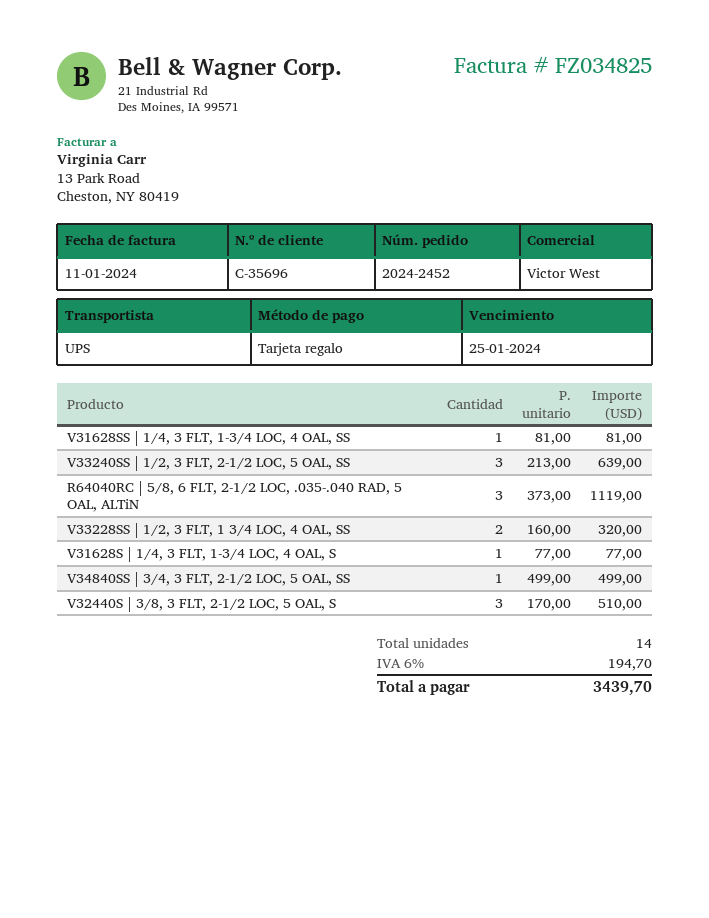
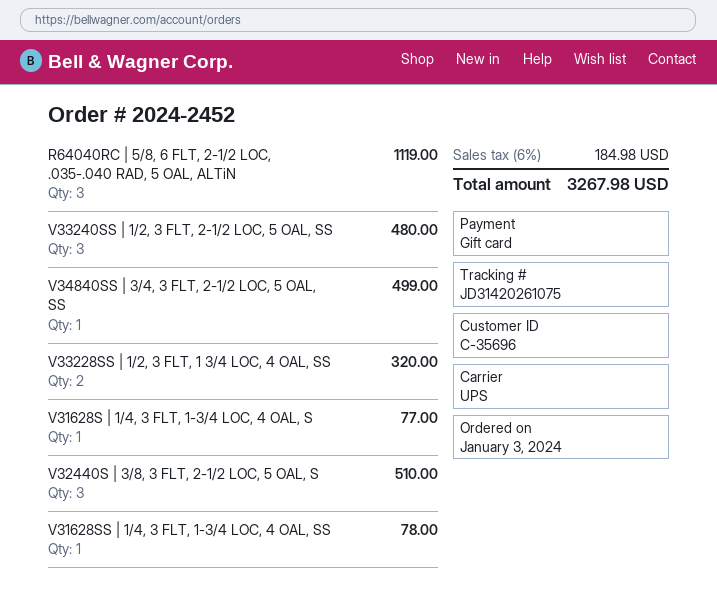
V31628SS | 1/4, 3 FLT, 1-3/4 LOC, 4 OAL, SS: 1 for 81.00 -> 1 for 78.00
V33240SS | 1/2, 3 FLT, 2-1/2 LOC, 5 OAL, SS: 3 for 639.00 -> 3 for 480.00
tax: 6% = 194.70 -> 6% = 184.98
total: 3439.70 -> 3267.98

